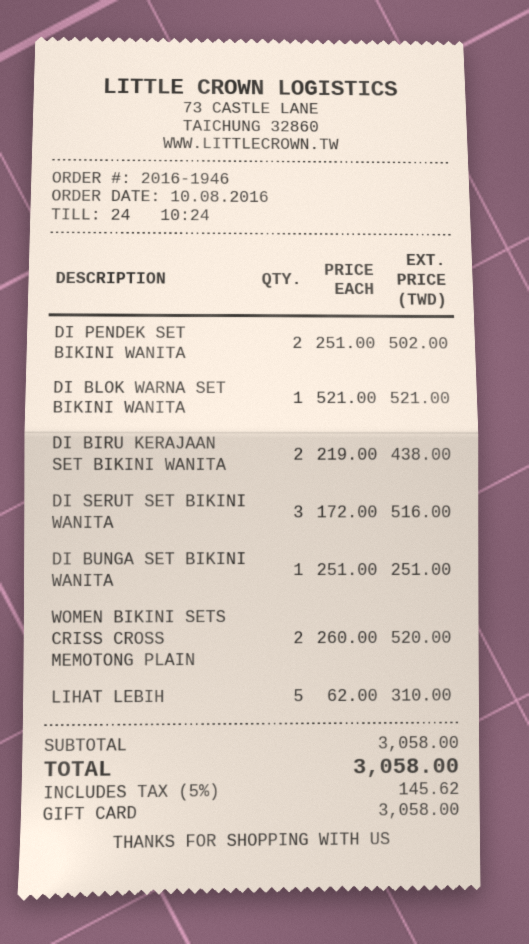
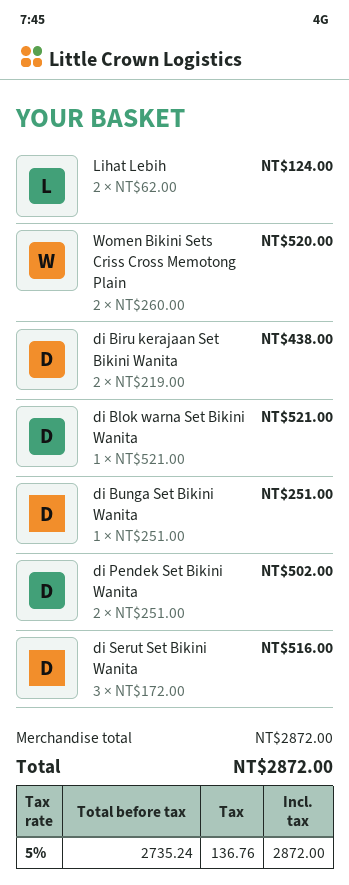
LIHAT LEBIH: 5 x 62.00 = 310.00 -> 2 x 62.00 = 124.00
subtotal: 3058.00 -> 2872.00
tax: 5% = 145.62 -> 5% = 136.76
total: 3058.00 -> 2872.00

